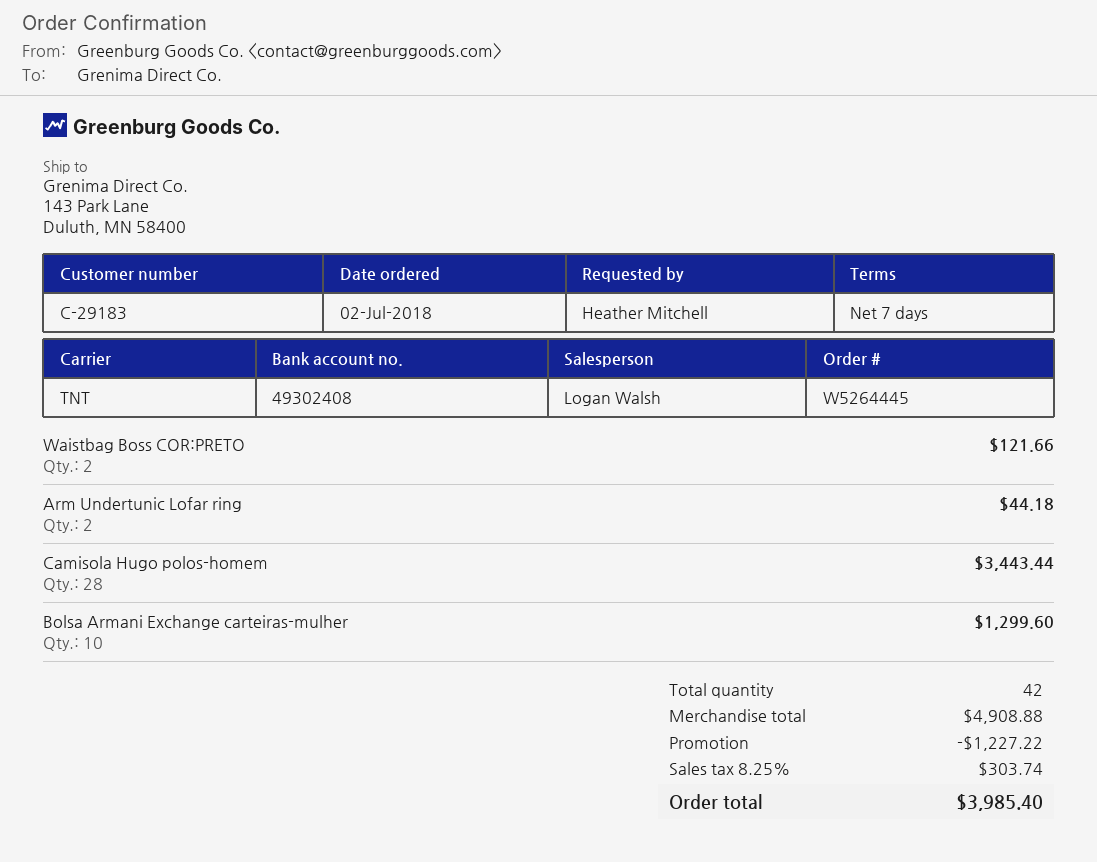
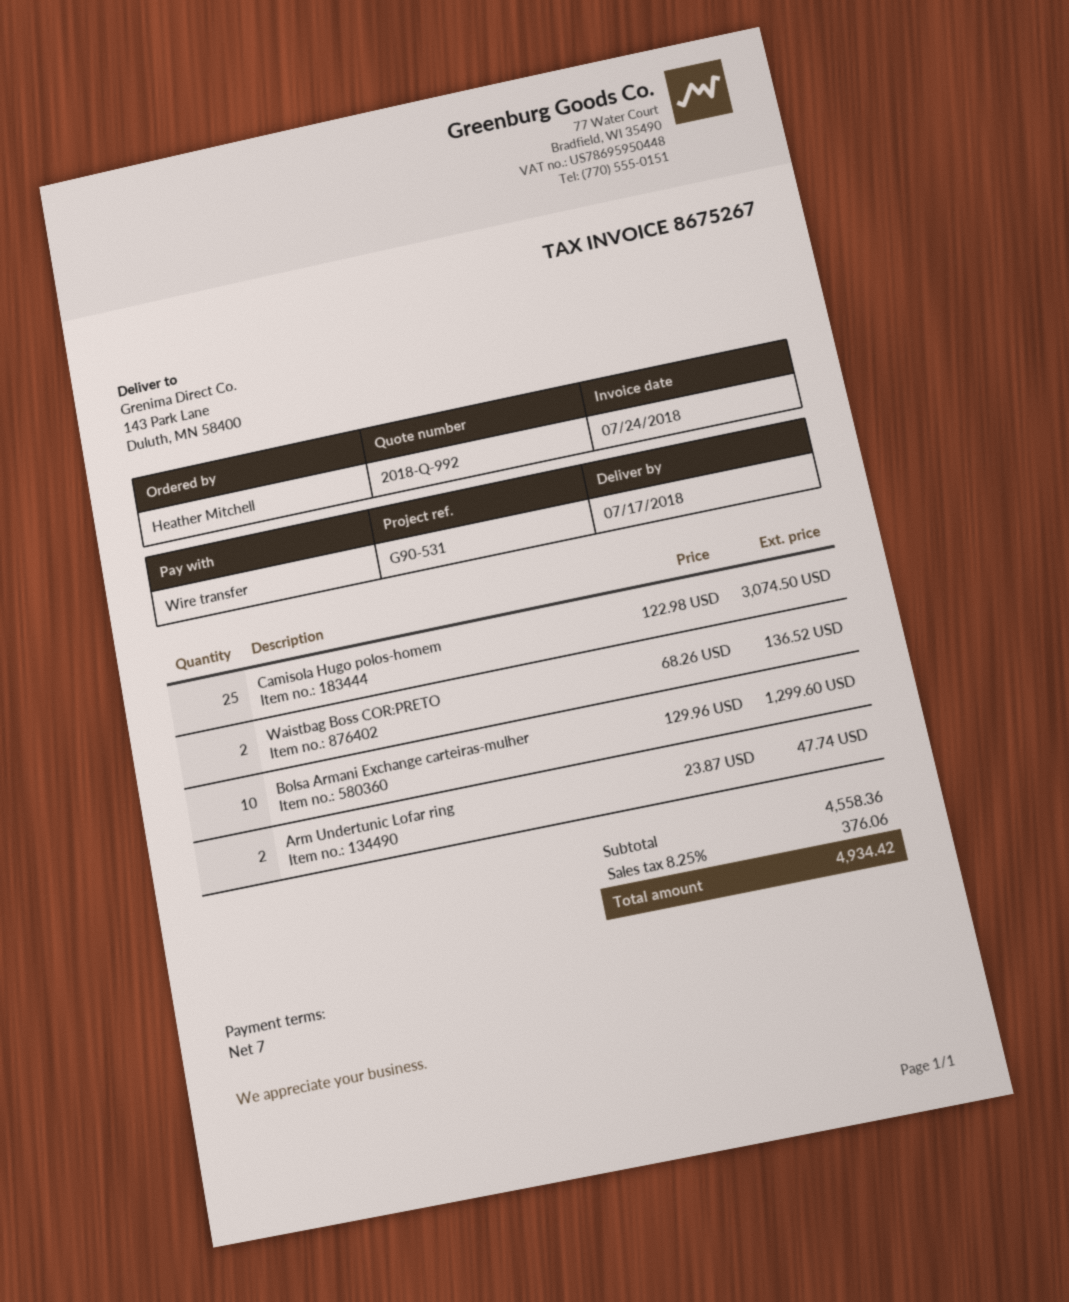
Waistbag Boss COR:PRETO: 2 for 121.66 -> 2 for 136.52
Arm Undertunic Lofar ring: 2 for 44.18 -> 2 for 47.74
Camisola Hugo polos-homem: 28 for 3443.44 -> 25 for 3074.50
subtotal: 4908.88 -> 4558.36
discount: 1227.22 -> none
tax: 8.25% = 303.74 -> 8.25% = 376.06
total: 3985.40 -> 4934.42

